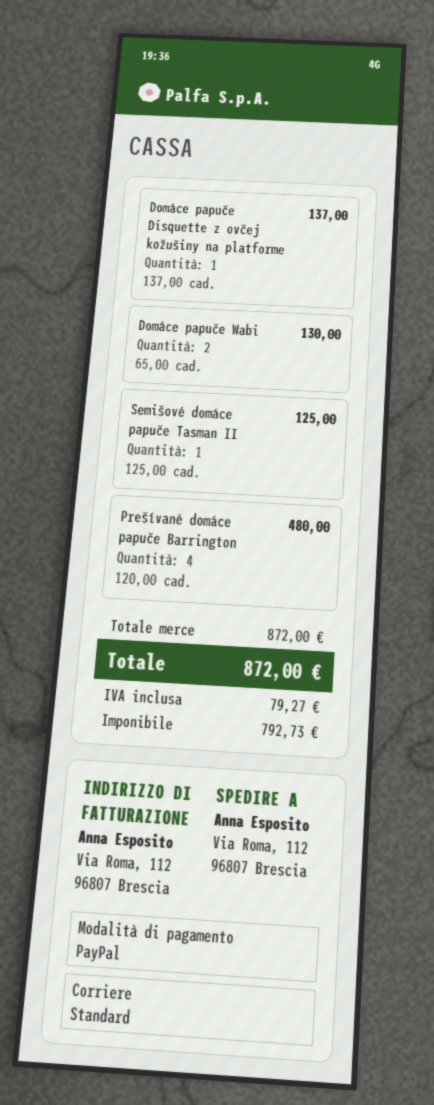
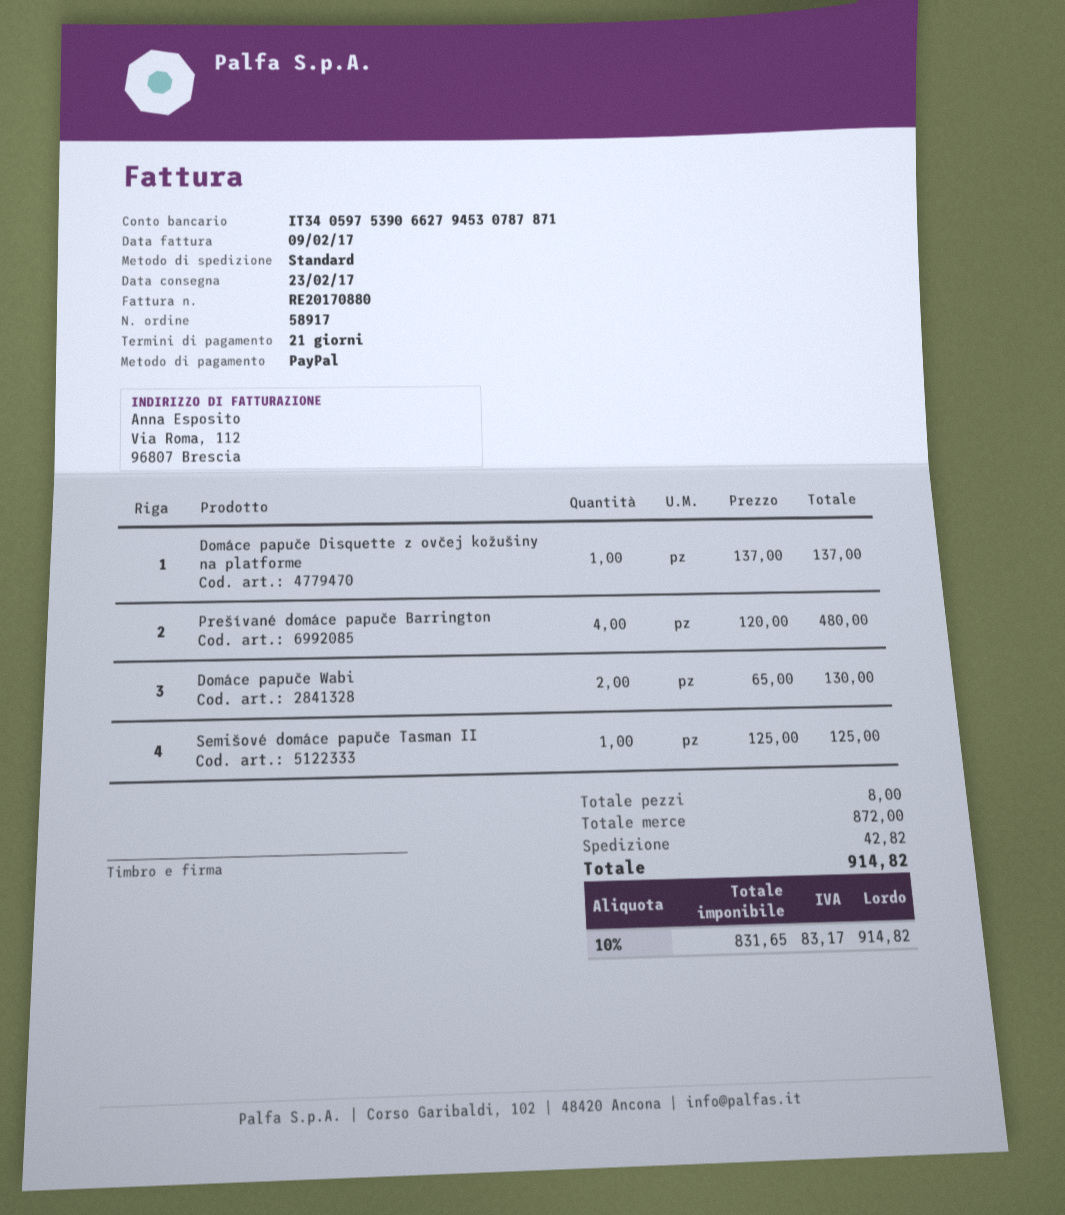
shipping: none -> 42.82
net: 792.73 -> 831.65
tax: 79.27 -> 83.17
total: 872.00 -> 914.82

